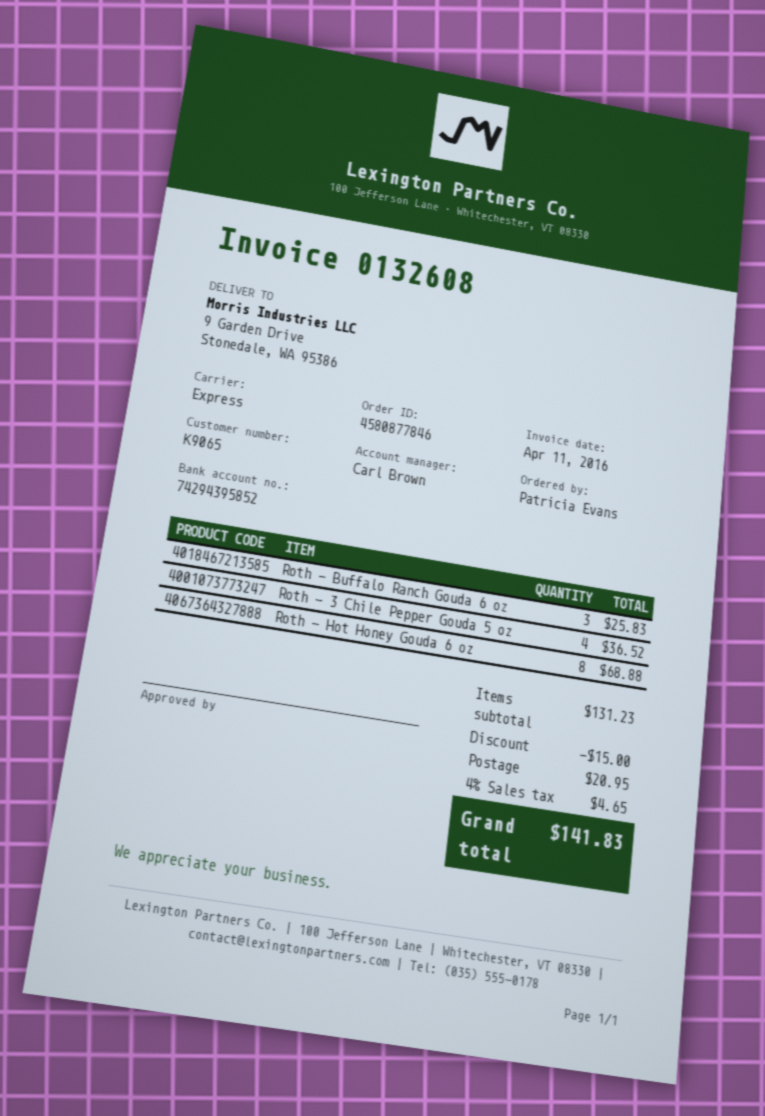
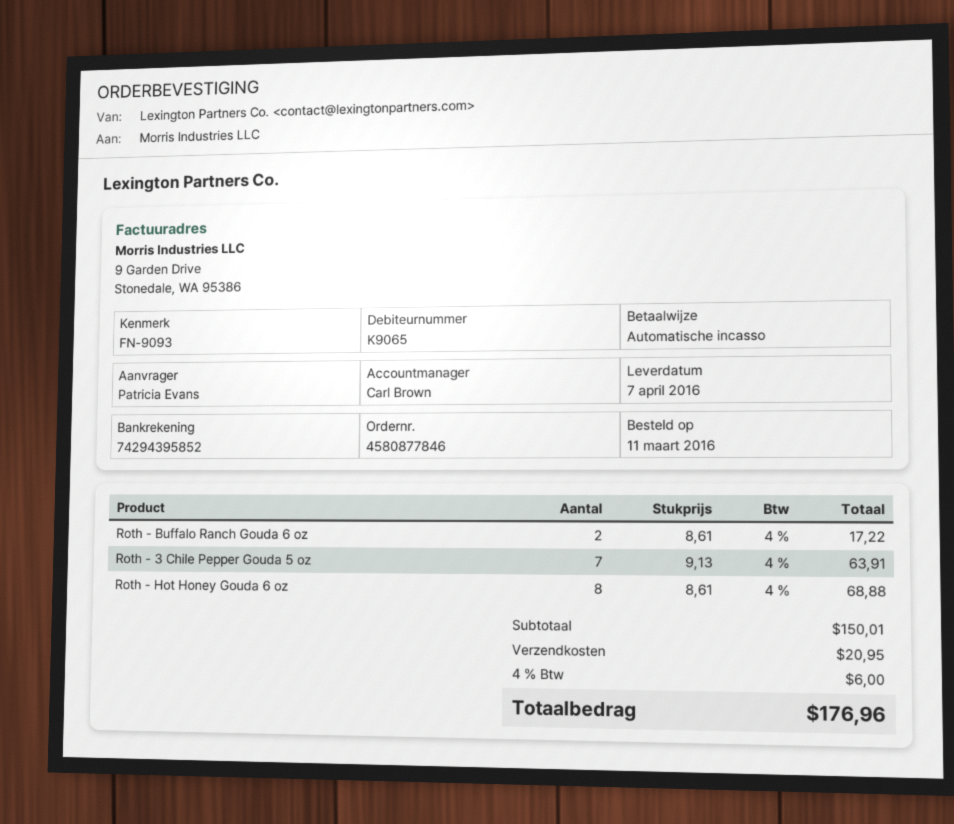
Roth - Buffalo Ranch Gouda 6 oz: 3 for 25.83 -> 2 for 17.22
Roth - 3 Chile Pepper Gouda 5 oz: 4 for 36.52 -> 7 for 63.91
subtotal: 131.23 -> 150.01
discount: 15.00 -> none
tax: 4% = 4.65 -> 4% = 6.00
total: 141.83 -> 176.96

